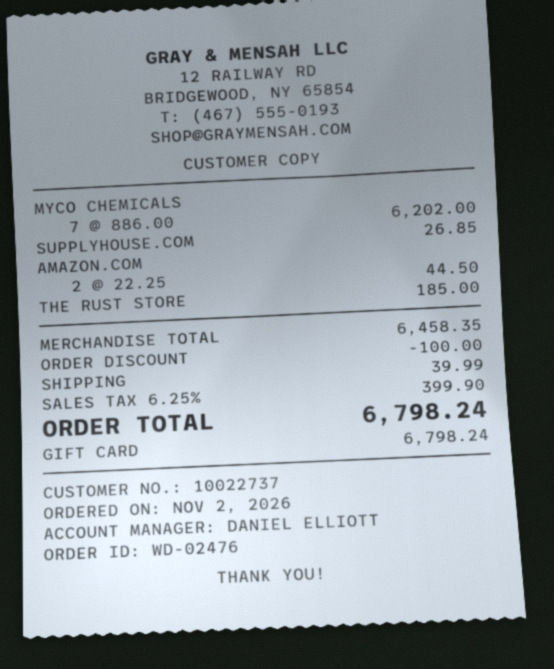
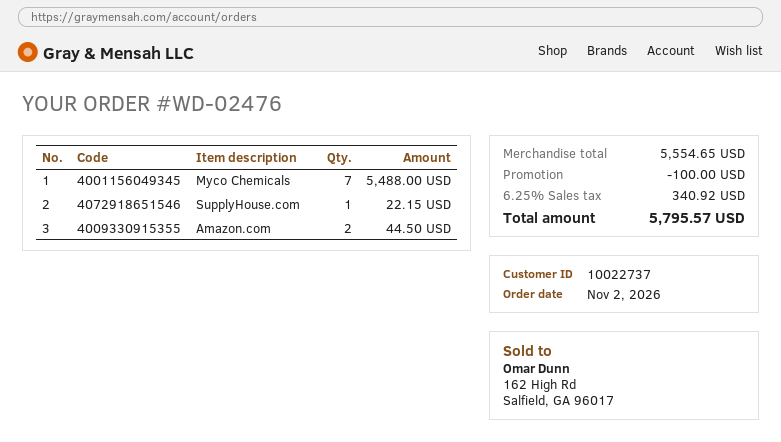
MYCO CHEMICALS: 7 for 6202.00 -> 7 for 5488.00
SUPPLYHOUSE.COM: 1 for 26.85 -> 1 for 22.15
THE RUST STORE: 1 for 185.00 -> none
subtotal: 6458.35 -> 5554.65
shipping: 39.99 -> none
tax: 6.25% = 399.90 -> 6.25% = 340.92
total: 6798.24 -> 5795.57

